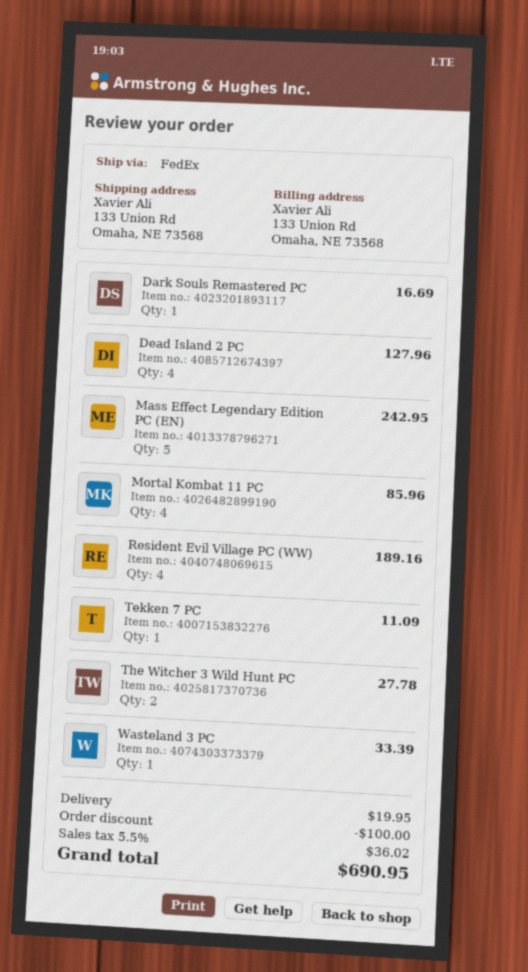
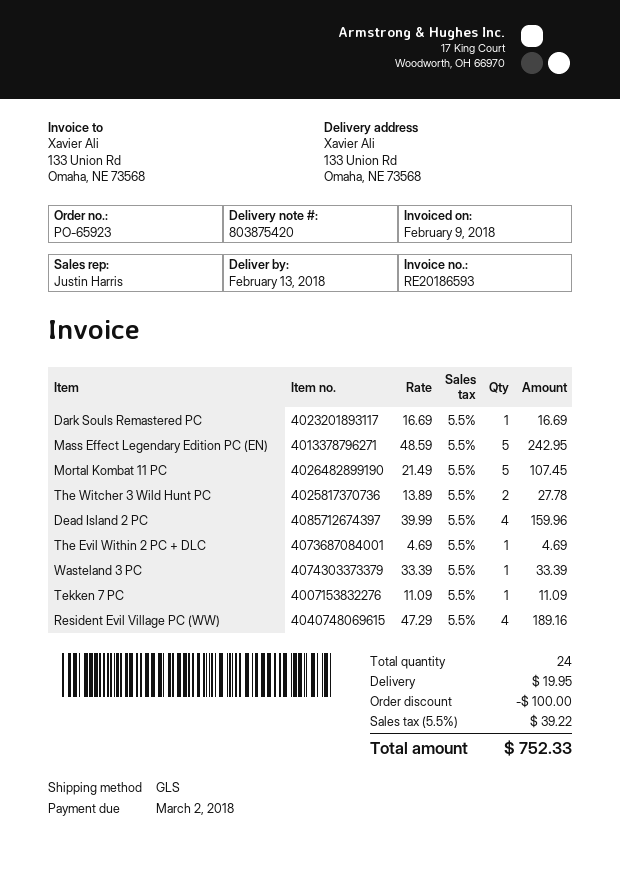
shipping method: FedEx -> GLS
Dead Island 2 PC: 4 for 127.96 -> 4 for 159.96
Mortal Kombat 11 PC: 4 for 85.96 -> 5 for 107.45
The Evil Within 2 PC + DLC: none -> 1 for 4.69
tax: 5.5% = 36.02 -> 5.5% = 39.22
total: 690.95 -> 752.33

